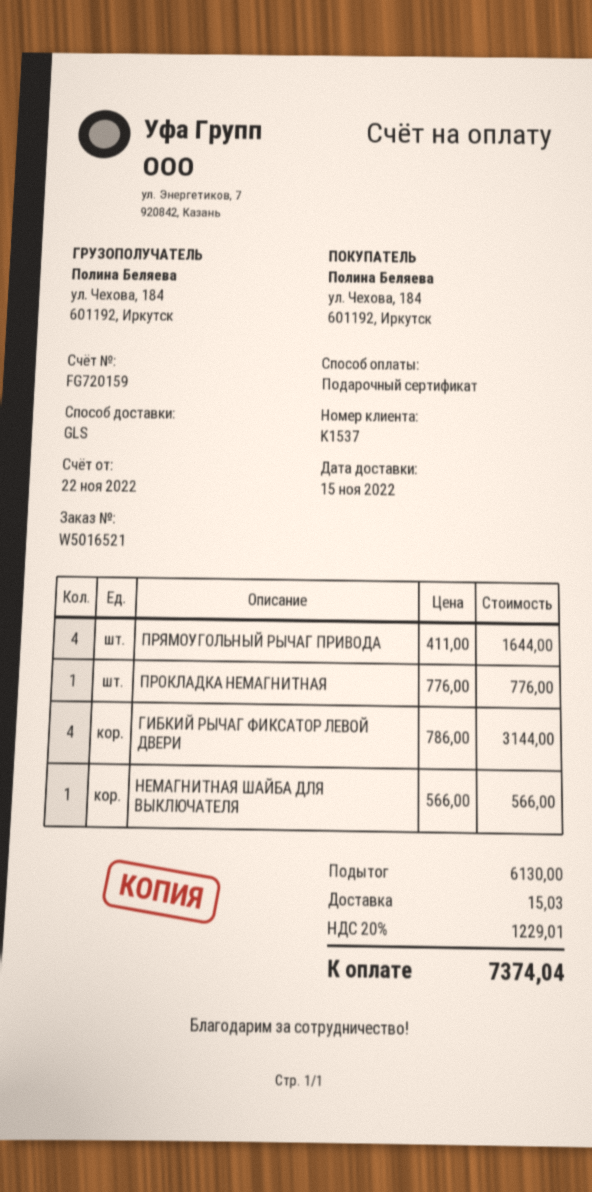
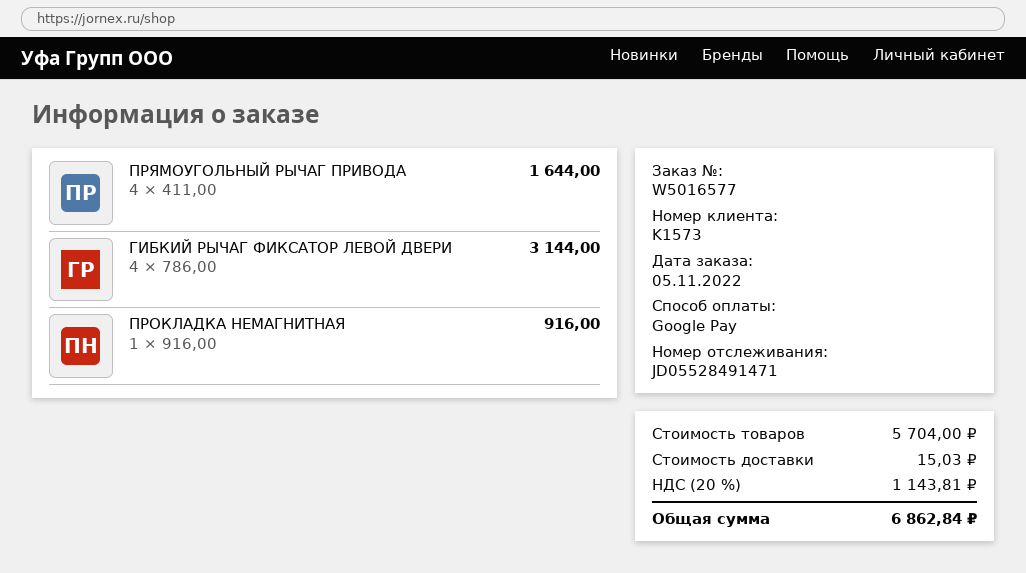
order number: W5016521 -> W5016577
customer number: K1537 -> K1573
payment method: gift card -> Google Pay
ПРОКЛАДКА НЕМАГНИТНАЯ: 1 x 776.00 = 776.00 -> 1 x 916.00 = 916.00
НЕМАГНИТНАЯ ШАЙБА ДЛЯ ВЫКЛЮЧАТЕЛЯ: 1 x 566.00 = 566.00 -> none
subtotal: 6130.00 -> 5704.00
tax: 20% = 1229.01 -> 20% = 1143.81
total: 7374.04 -> 6862.84

